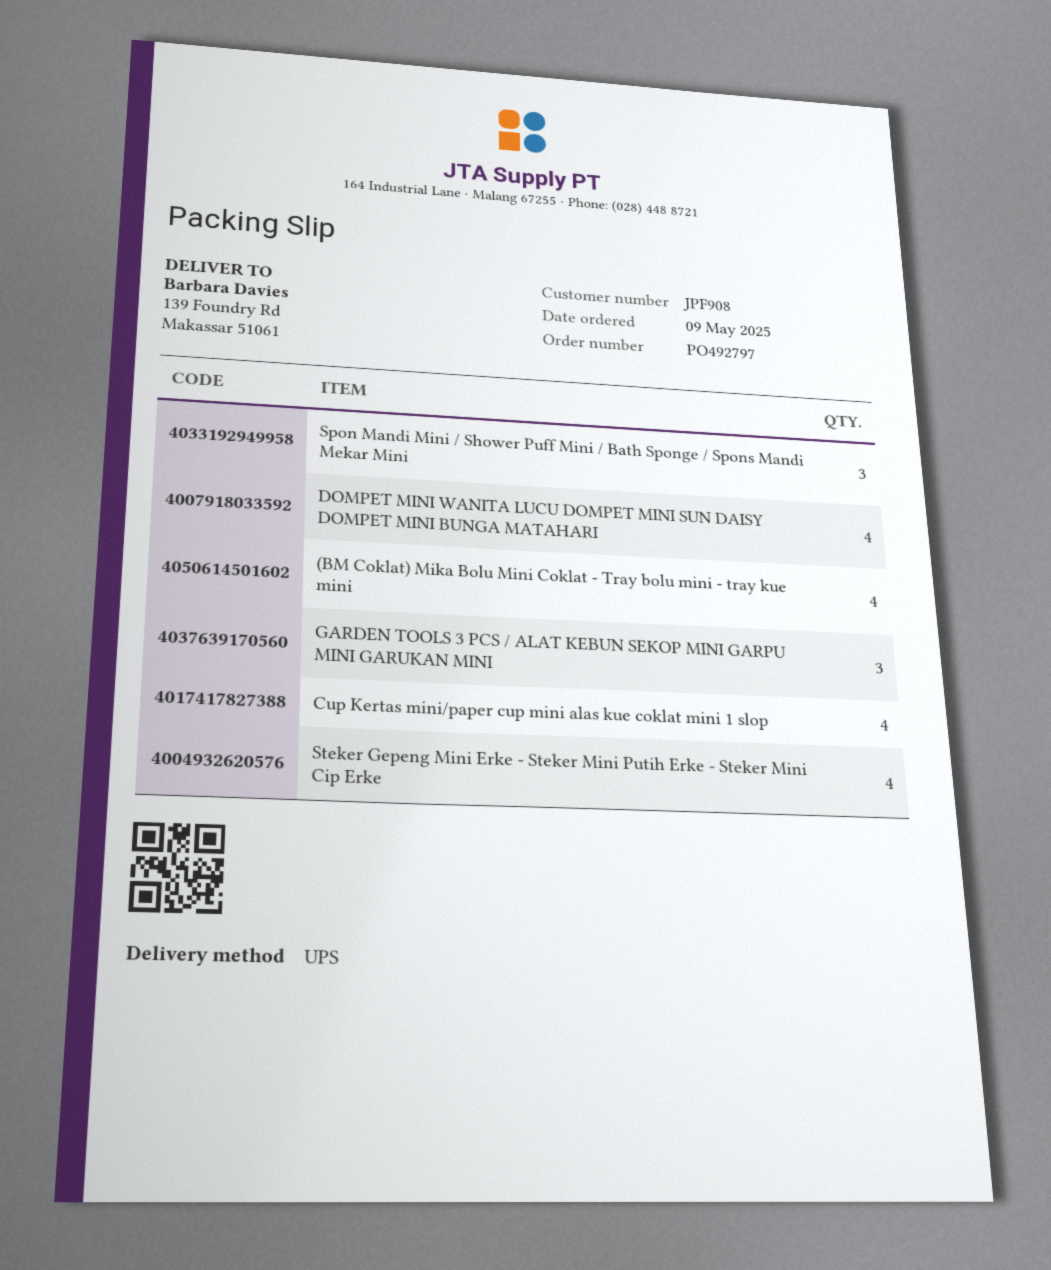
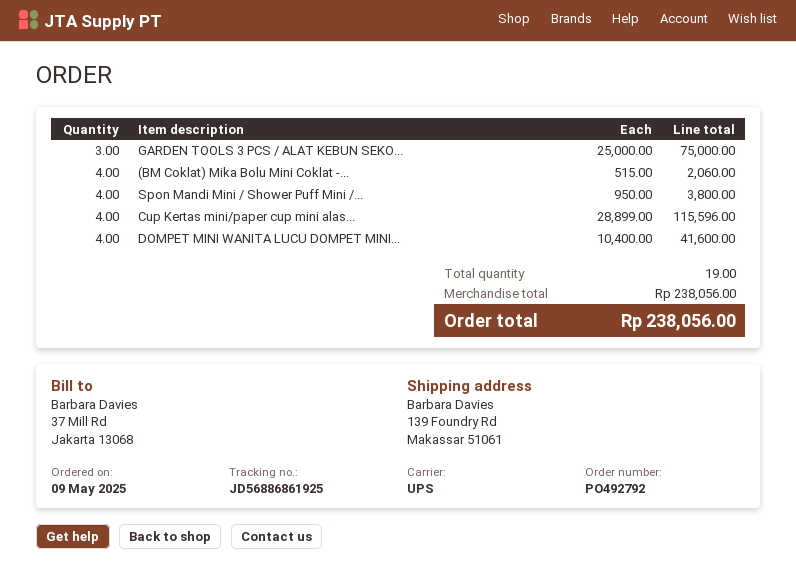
order number: PO492797 -> PO492792
Spon Mandi Mini / Shower Puff Mini / Bath Sponge / Spons Mandi Mekar Mini: 3 -> 4
Steker Gepeng Mini Erke - Steker Mini Putih Erke - Steker Mini Cip Erke: 4 -> none

